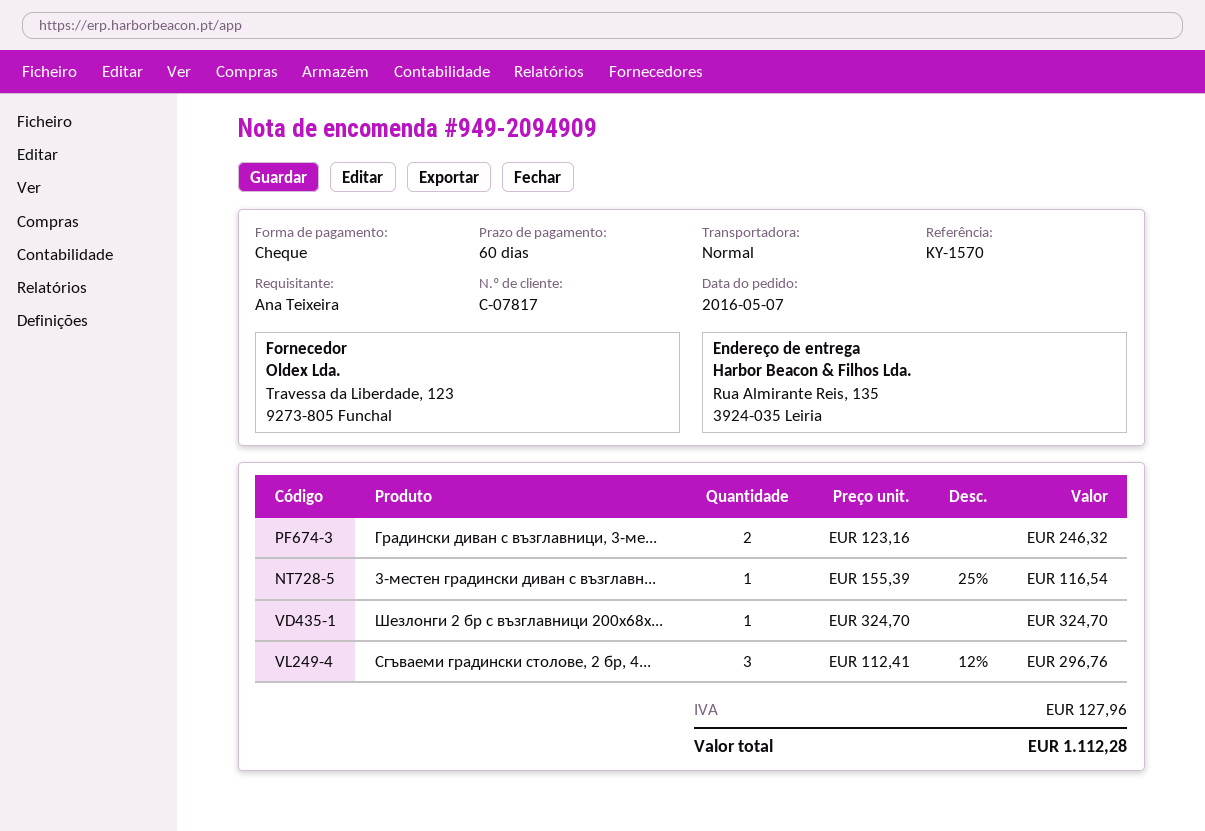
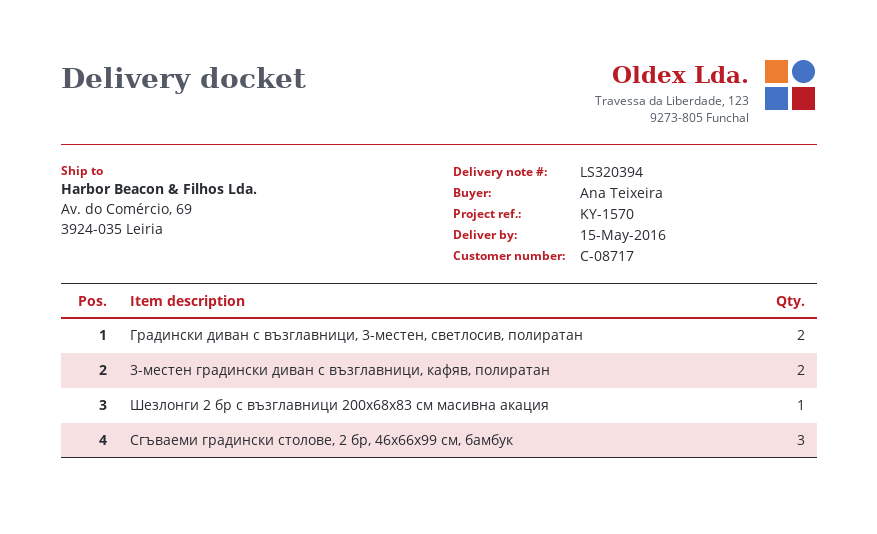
customer number: C-07817 -> C-08717
ship to: Rua Almirante Reis, 135, 3924-035 Leiria -> Av. do Comércio, 69, 3924-035 Leiria
3-местен градински диван с възглавн...: 1 -> 2

